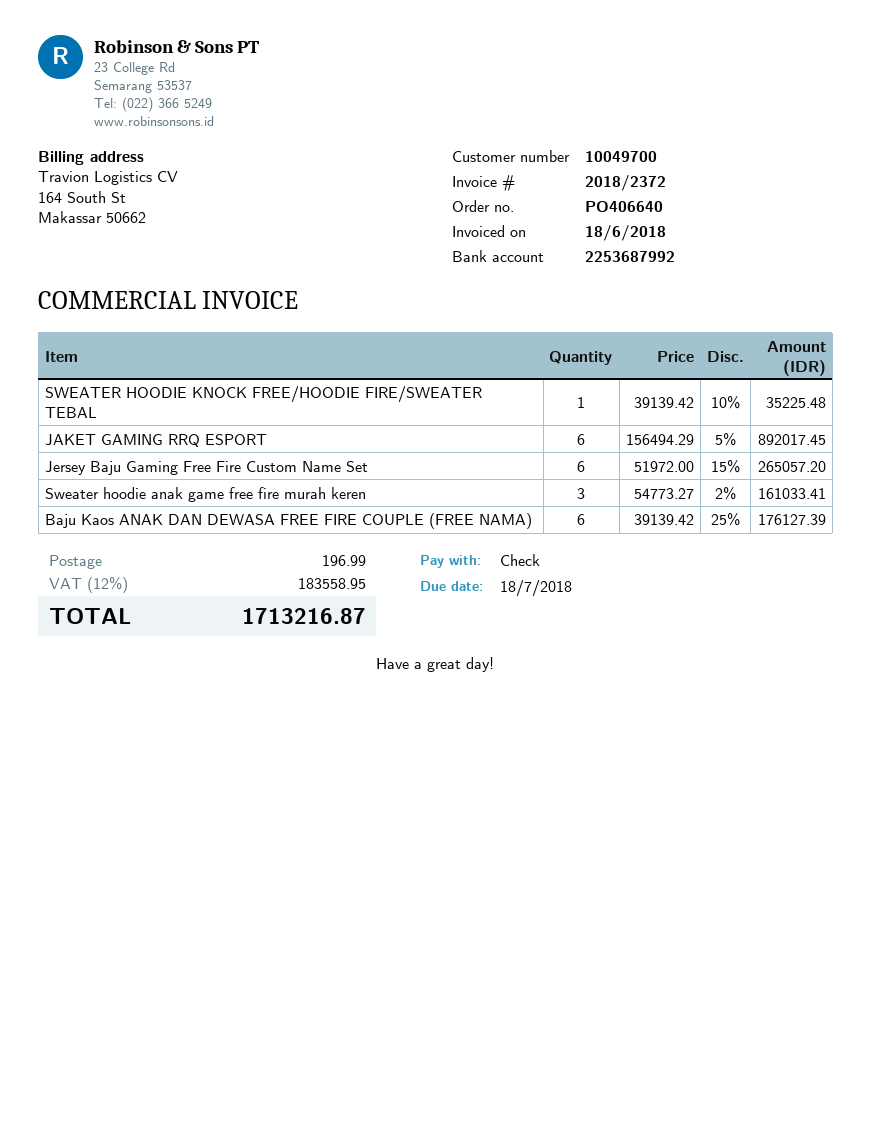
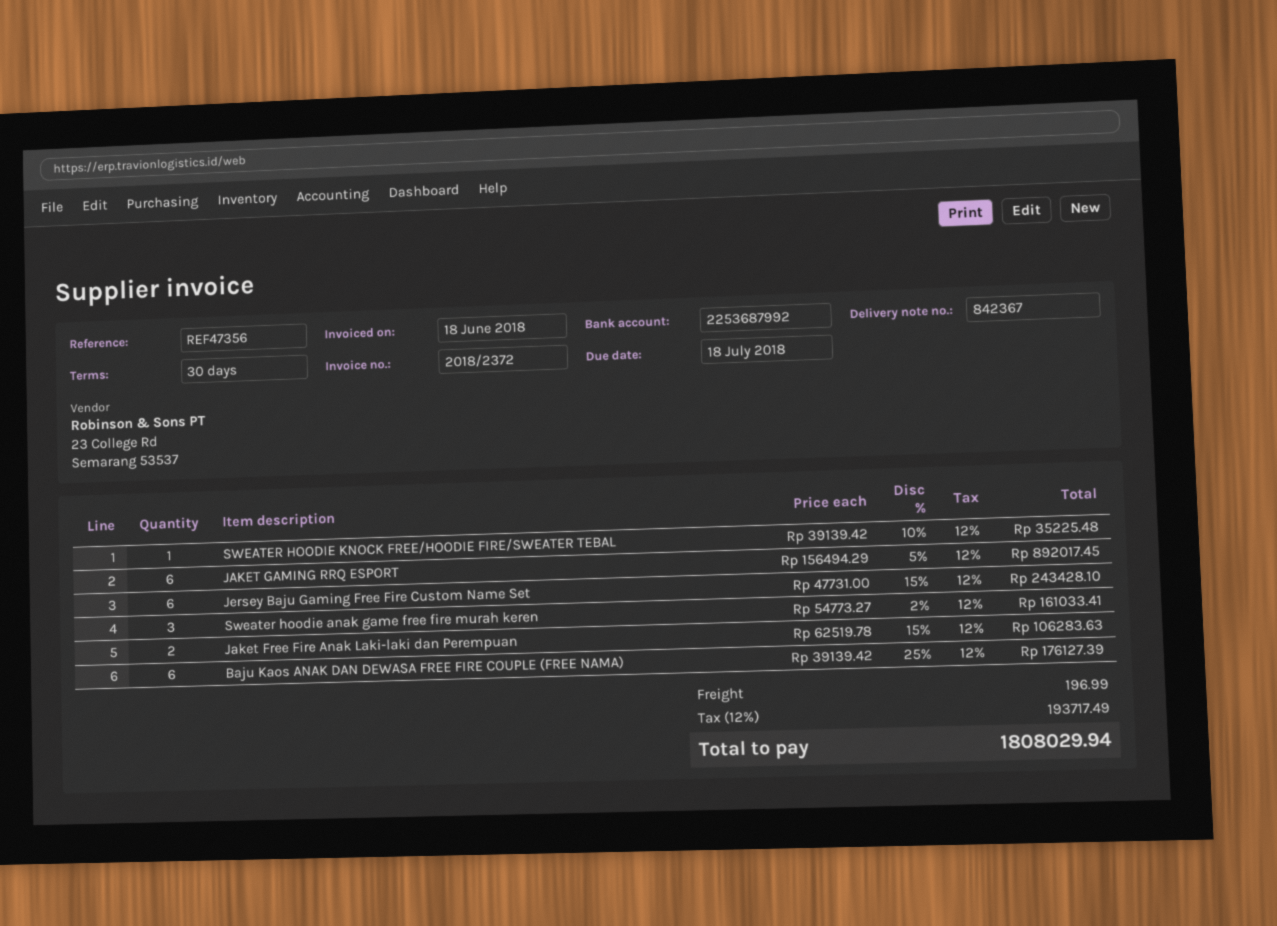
Jersey Baju Gaming Free Fire Custom Name Set: 6 x 51972.00 - 15% = 265057.20 -> 6 x 47731.00 - 15% = 243428.10
Jaket Free Fire Anak Laki-laki dan Perempuan: none -> 2 x 62519.78 - 15% = 106283.63
tax: 12% = 183558.95 -> 12% = 193717.49
total: 1713216.87 -> 1808029.94

